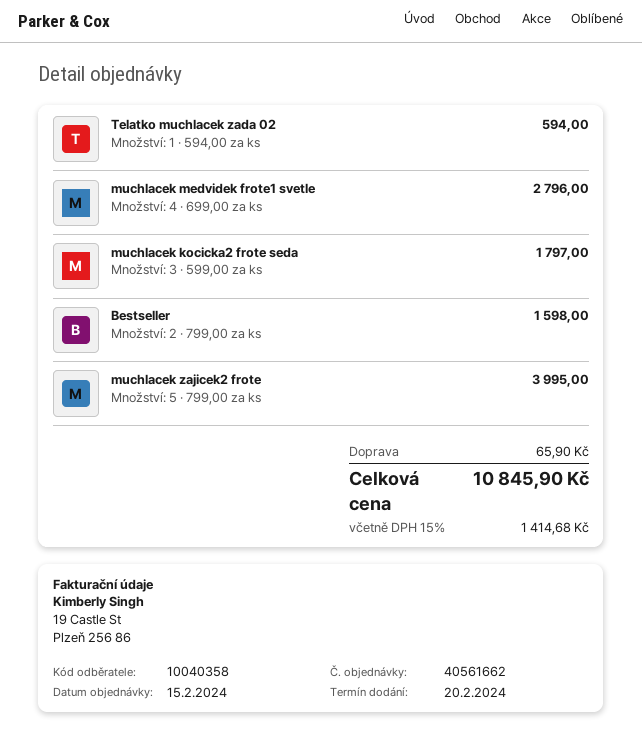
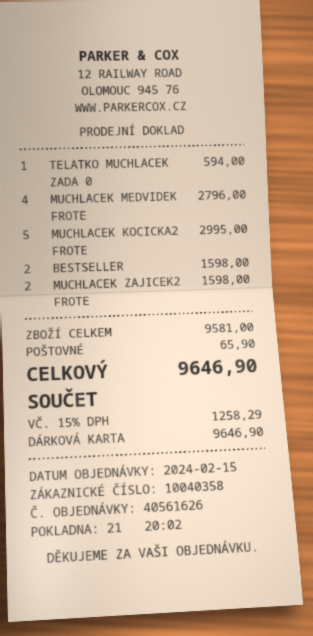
order number: 40561662 -> 40561626
muchlacek kocicka2 frote seda: 3 for 1797.00 -> 5 for 2995.00
muchlacek zajicek2 frote: 5 for 3995.00 -> 2 for 1598.00
tax: 15% = 1414.68 -> 15% = 1258.29
total: 10845.90 -> 9646.90

